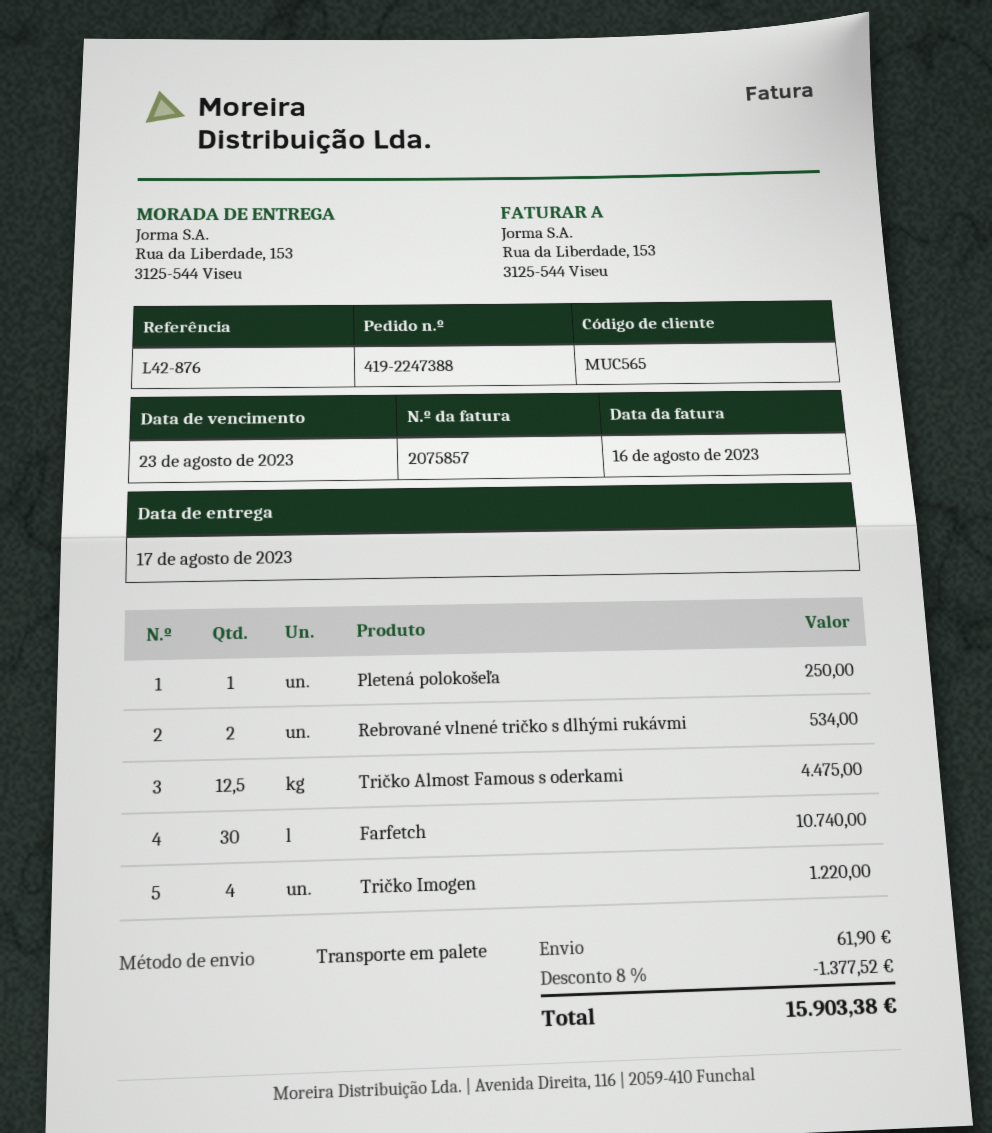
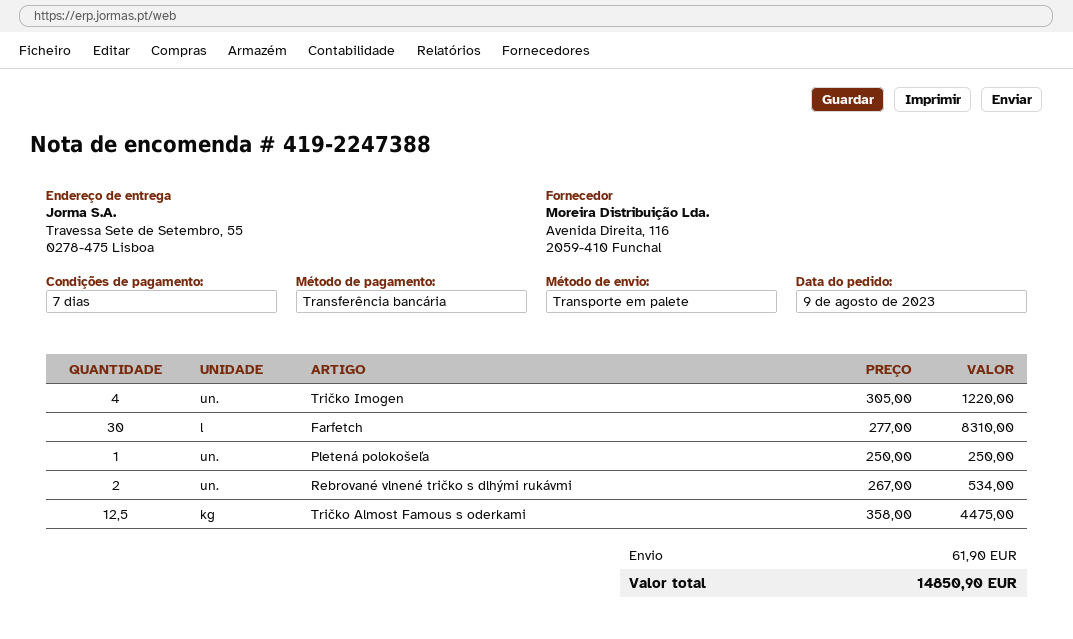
ship to: Rua da Liberdade, 153, 3125-544 Viseu -> Travessa Sete de Setembro, 55, 0278-475 Lisboa
Farfetch: 30 for 10740.00 -> 30 for 8310.00
discount: 8% = 1377.52 -> none
total: 15903.38 -> 14850.90

